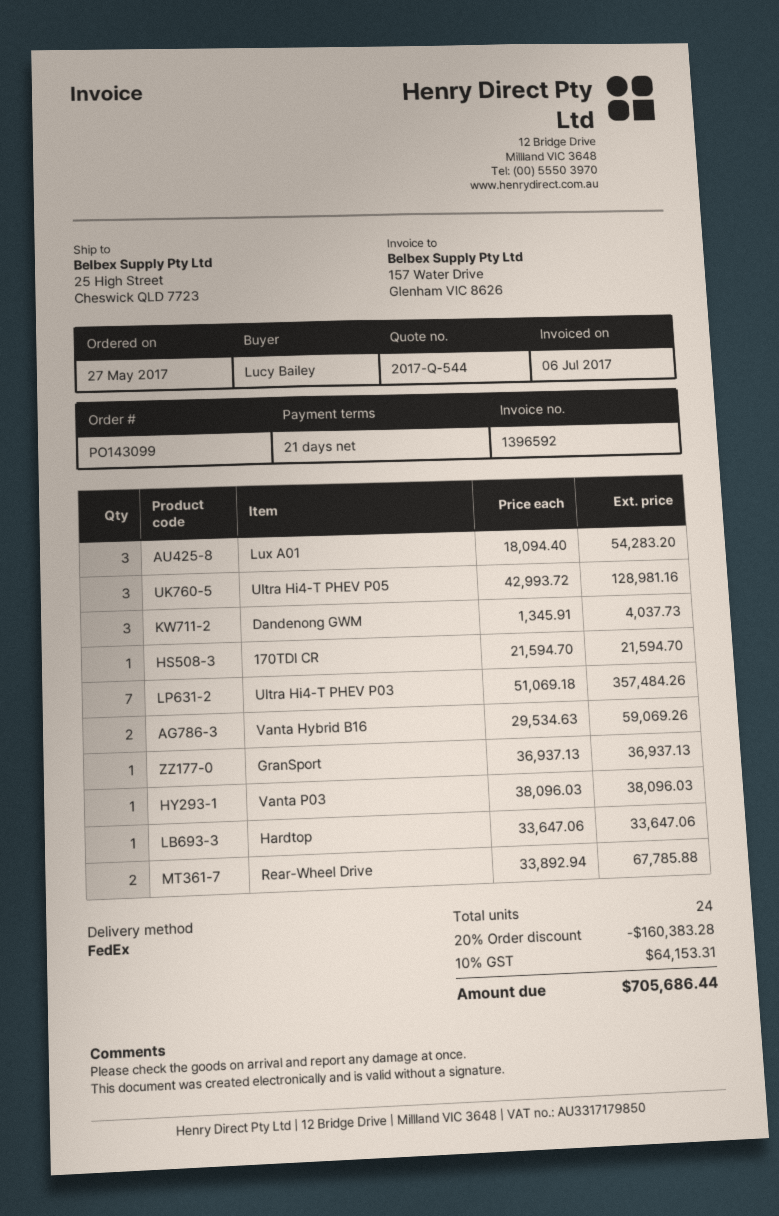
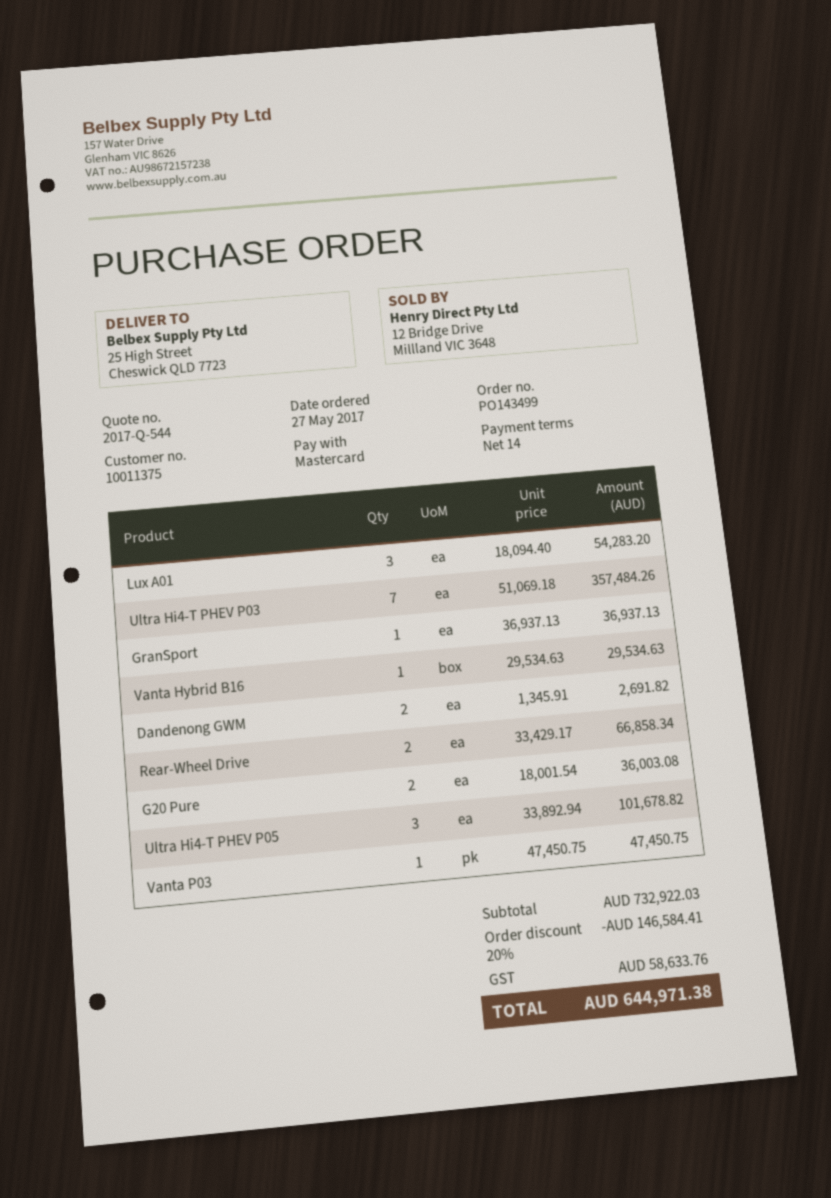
order number: PO143099 -> PO143499
payment terms: 21 days -> 14 days
Ultra Hi4-T PHEV P05: 3 x 42993.72 = 128981.16 -> 3 x 33892.94 = 101678.82
Dandenong GWM: 3 x 1345.91 = 4037.73 -> 2 x 1345.91 = 2691.82
170TDI CR: 1 x 21594.70 = 21594.70 -> none
Vanta Hybrid B16: 2 x 29534.63 = 59069.26 -> 1 x 29534.63 = 29534.63
Vanta P03: 1 x 38096.03 = 38096.03 -> 1 x 47450.75 = 47450.75
Hardtop: 1 x 33647.06 = 33647.06 -> none
Rear-Wheel Drive: 2 x 33892.94 = 67785.88 -> 2 x 33429.17 = 66858.34
G20 Pure: none -> 2 x 18001.54 = 36003.08
discount: 20% = 160383.28 -> 20% = 146584.41
tax: 64153.31 -> 58633.76
total: 705686.44 -> 644971.38

